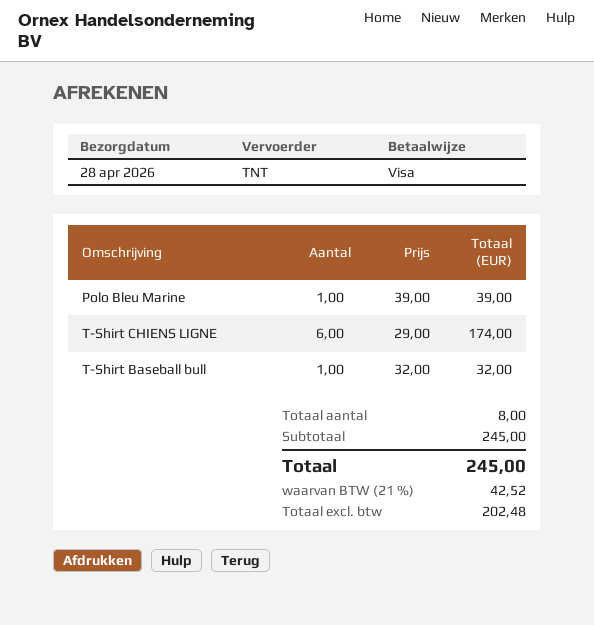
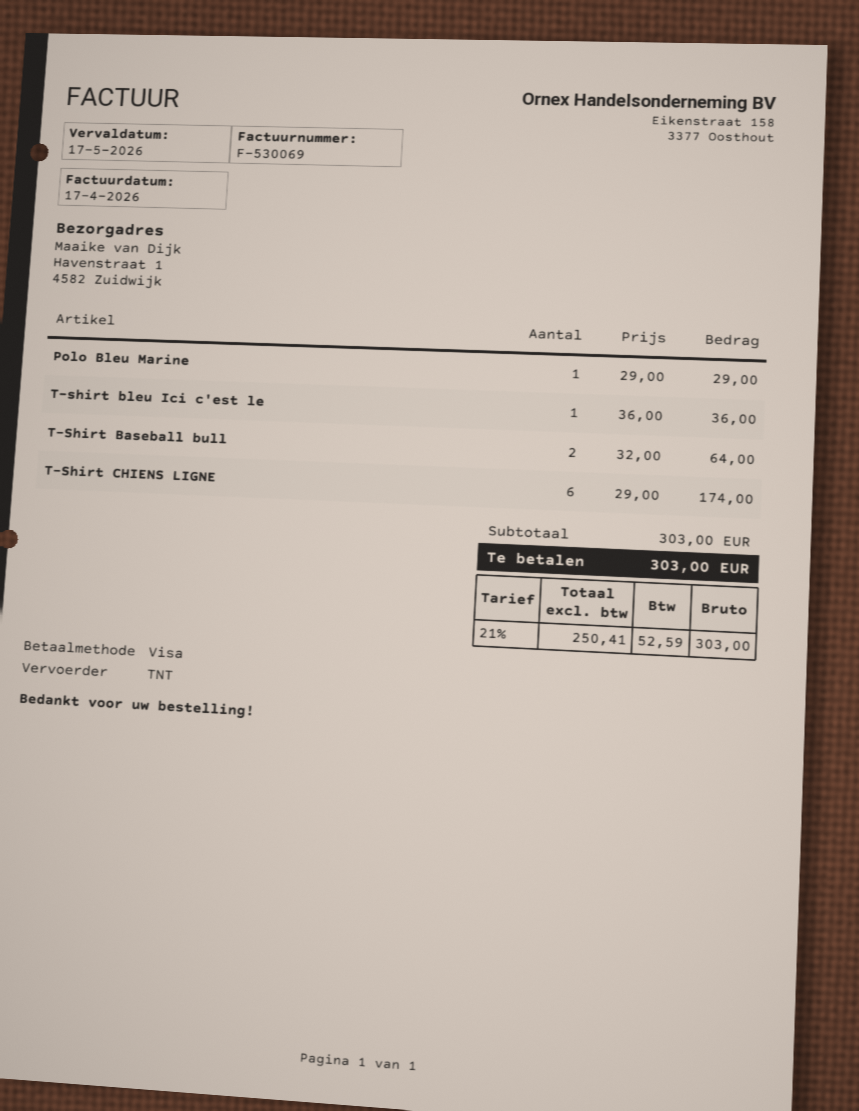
Polo Bleu Marine: 1 x 39.00 = 39.00 -> 1 x 29.00 = 29.00
T-Shirt Baseball bull: 1 x 32.00 = 32.00 -> 2 x 32.00 = 64.00
T-shirt bleu Ici c'est le: none -> 1 x 36.00 = 36.00
subtotal: 245.00 -> 303.00
net: 202.48 -> 250.41
tax: 21% = 42.52 -> 21% = 52.59
total: 245.00 -> 303.00

